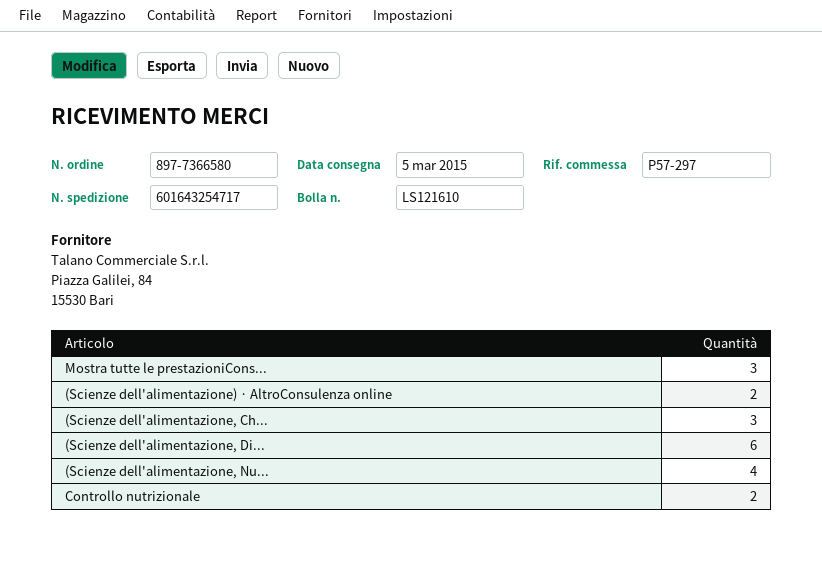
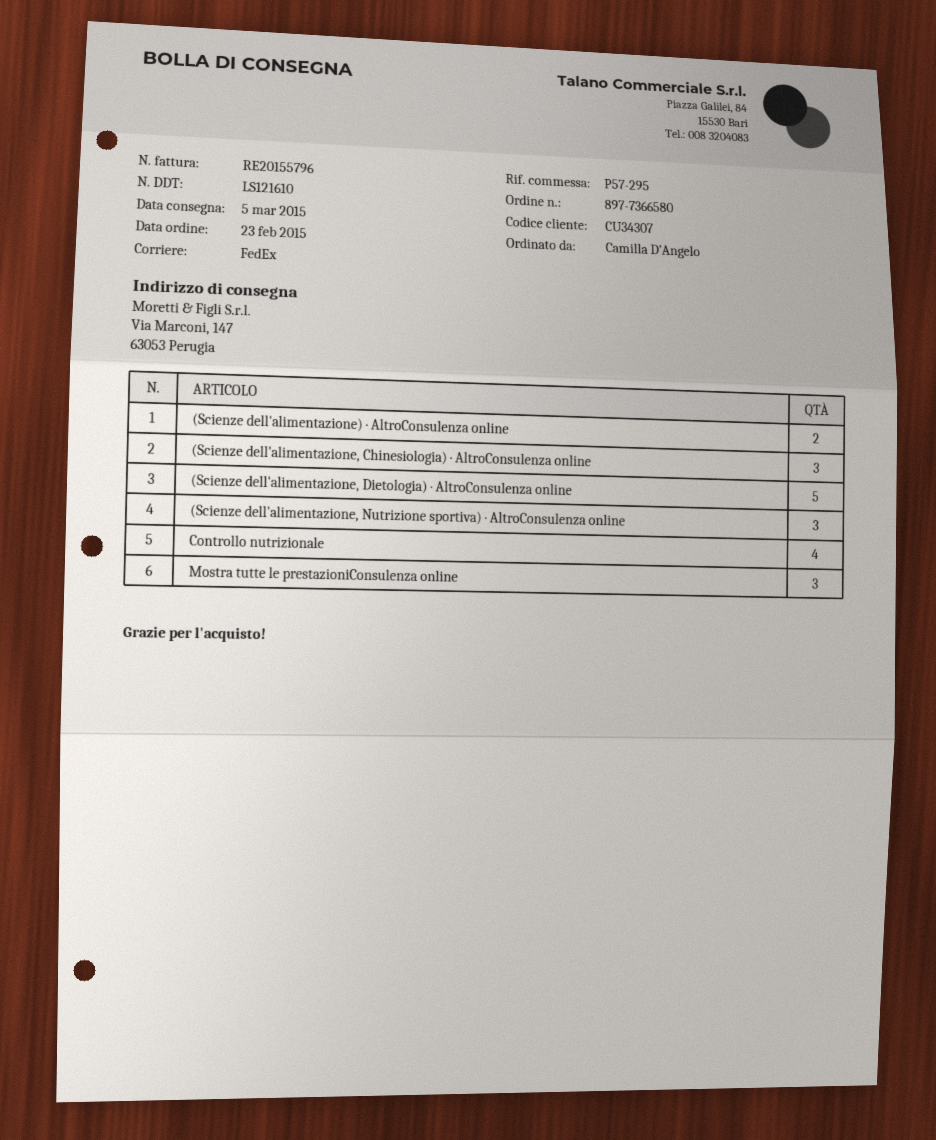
reference: P57-297 -> P57-295
(Scienze dell'alimentazione, Di...: 6 -> 5
(Scienze dell'alimentazione, Nu...: 4 -> 3
Controllo nutrizionale: 2 -> 4

